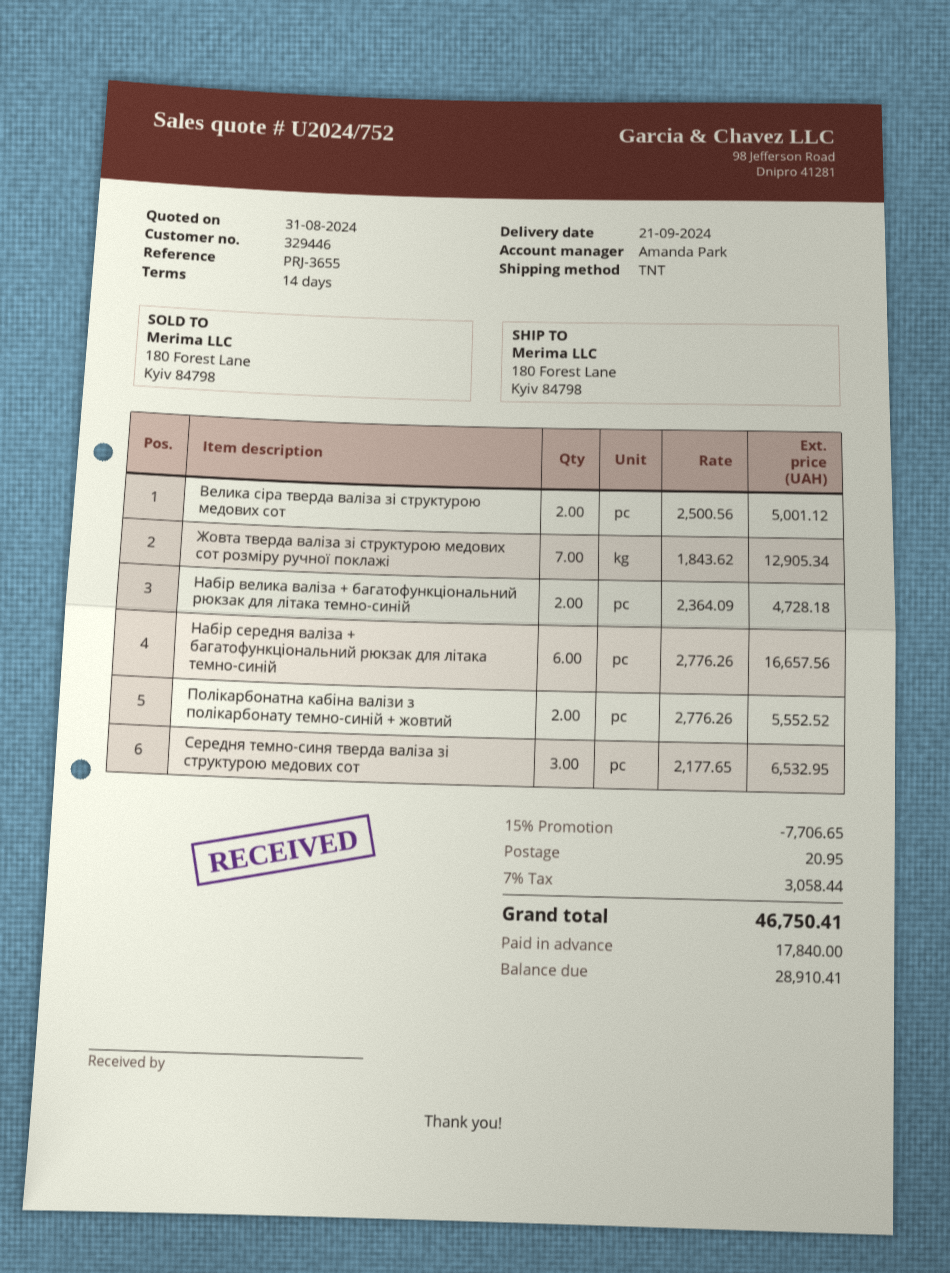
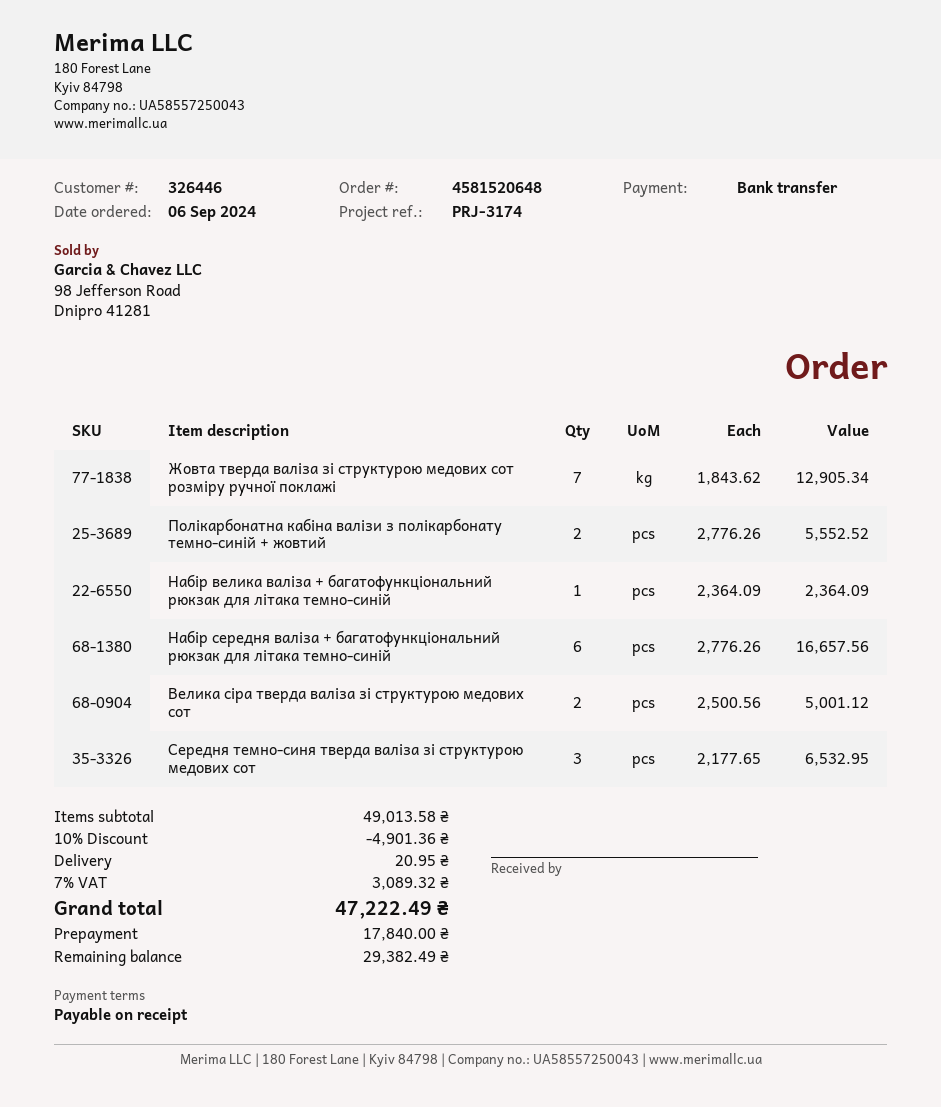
payment terms: 14 days -> on receipt
customer number: 329446 -> 326446
reference: PRJ-3655 -> PRJ-3174
Набір велика валіза + багатофункціональний рюкзак для літака темно-синій: 2 x 2364.09 = 4728.18 -> 1 x 2364.09 = 2364.09
discount: 15% = 7706.65 -> 10% = 4901.36
tax: 7% = 3058.44 -> 7% = 3089.32
total: 46750.41 -> 47222.49
balance: 28910.41 -> 29382.49

